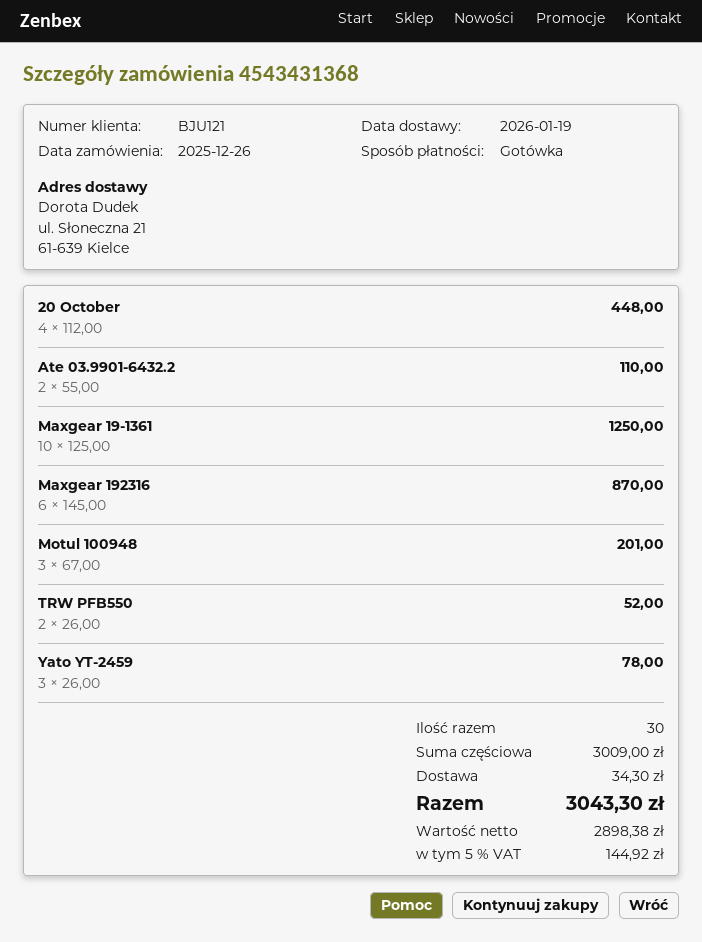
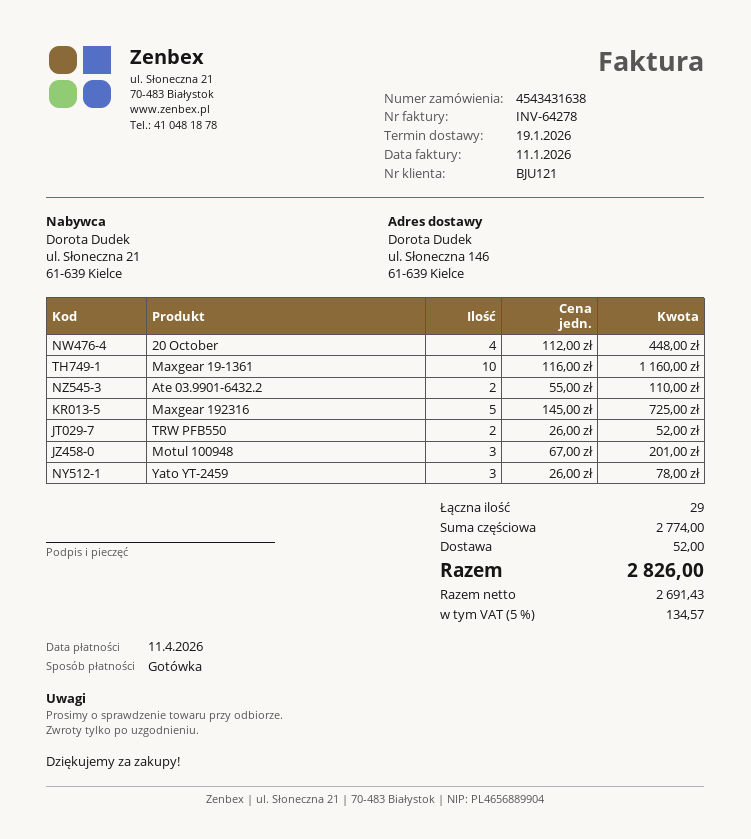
order number: 4543431368 -> 4543431638
ship to: ul. Słoneczna 21, 61-639 Kielce -> ul. Słoneczna 146, 61-639 Kielce
Maxgear 19-1361: 10 x 125.00 = 1250.00 -> 10 x 116.00 = 1160.00
Maxgear 192316: 6 x 145.00 = 870.00 -> 5 x 145.00 = 725.00
total quantity: 30 -> 29
subtotal: 3009.00 -> 2774.00
shipping: 34.30 -> 52.00
net: 2898.38 -> 2691.43
tax: 5% = 144.92 -> 5% = 134.57
total: 3043.30 -> 2826.00

